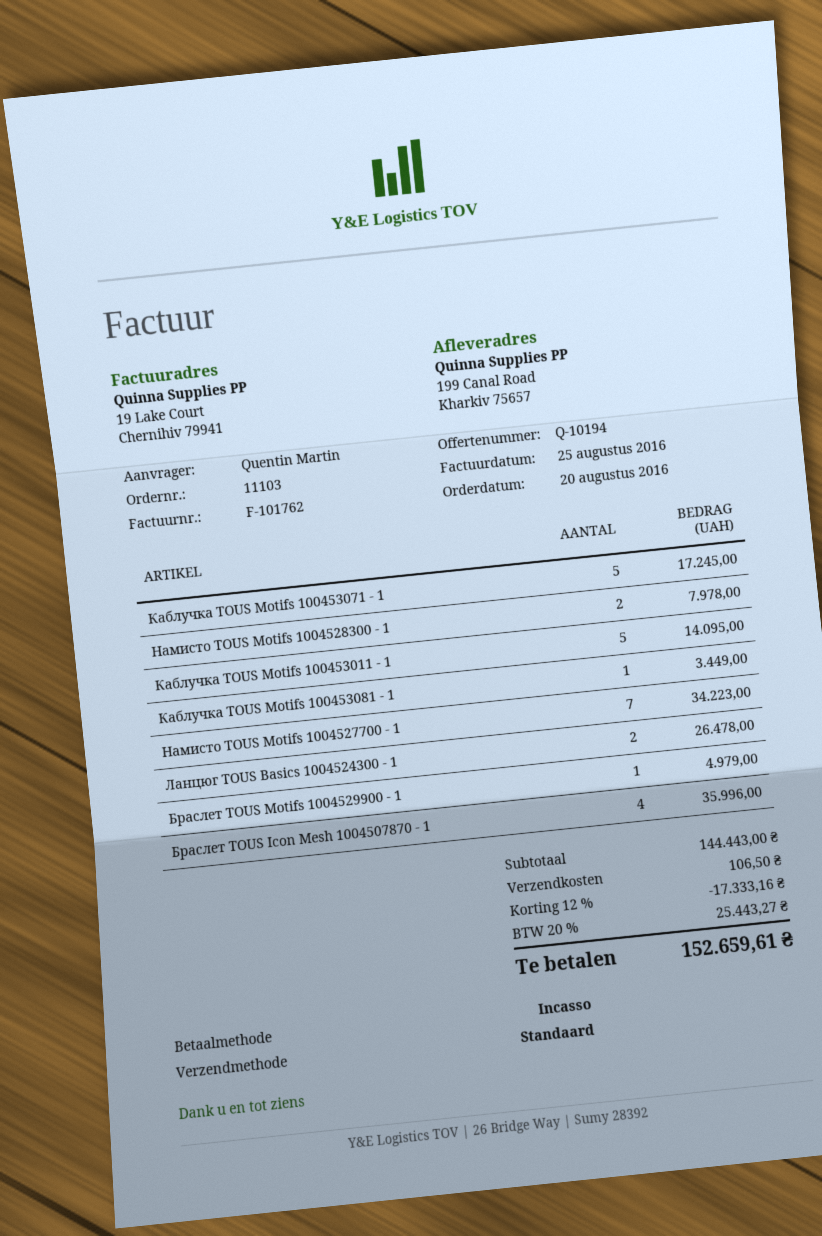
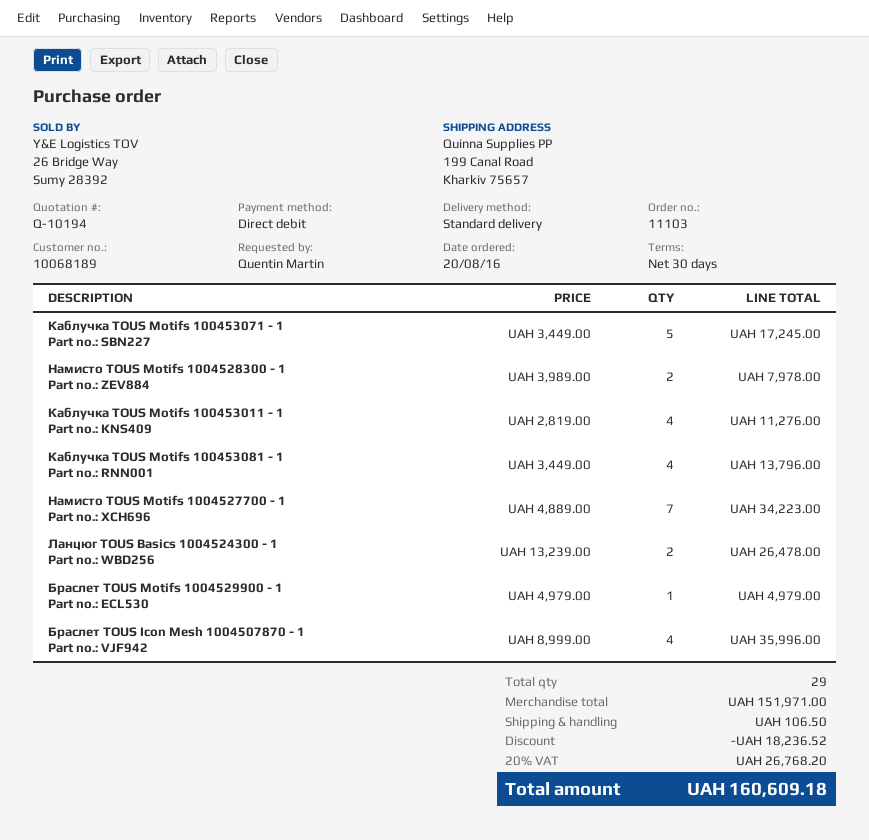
Каблучка TOUS Motifs 100453011 - 1: 5 for 14095.00 -> 4 for 11276.00
Каблучка TOUS Motifs 100453081 - 1: 1 for 3449.00 -> 4 for 13796.00
subtotal: 144443.00 -> 151971.00
discount: 17333.16 -> 18236.52
tax: 20% = 25443.27 -> 20% = 26768.20
total: 152659.61 -> 160609.18

